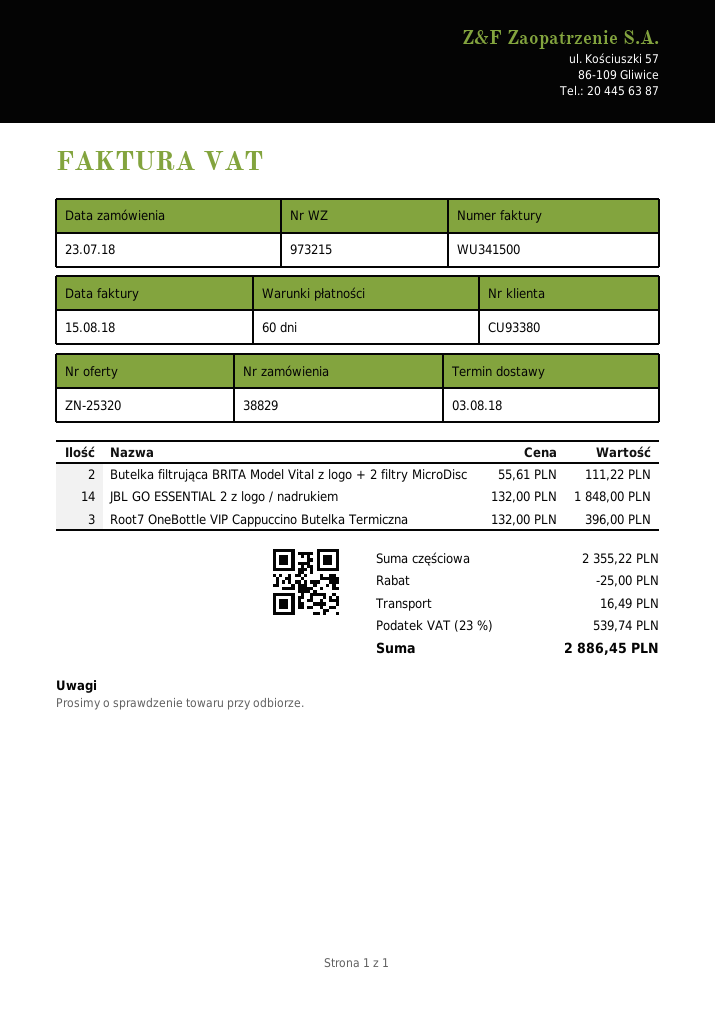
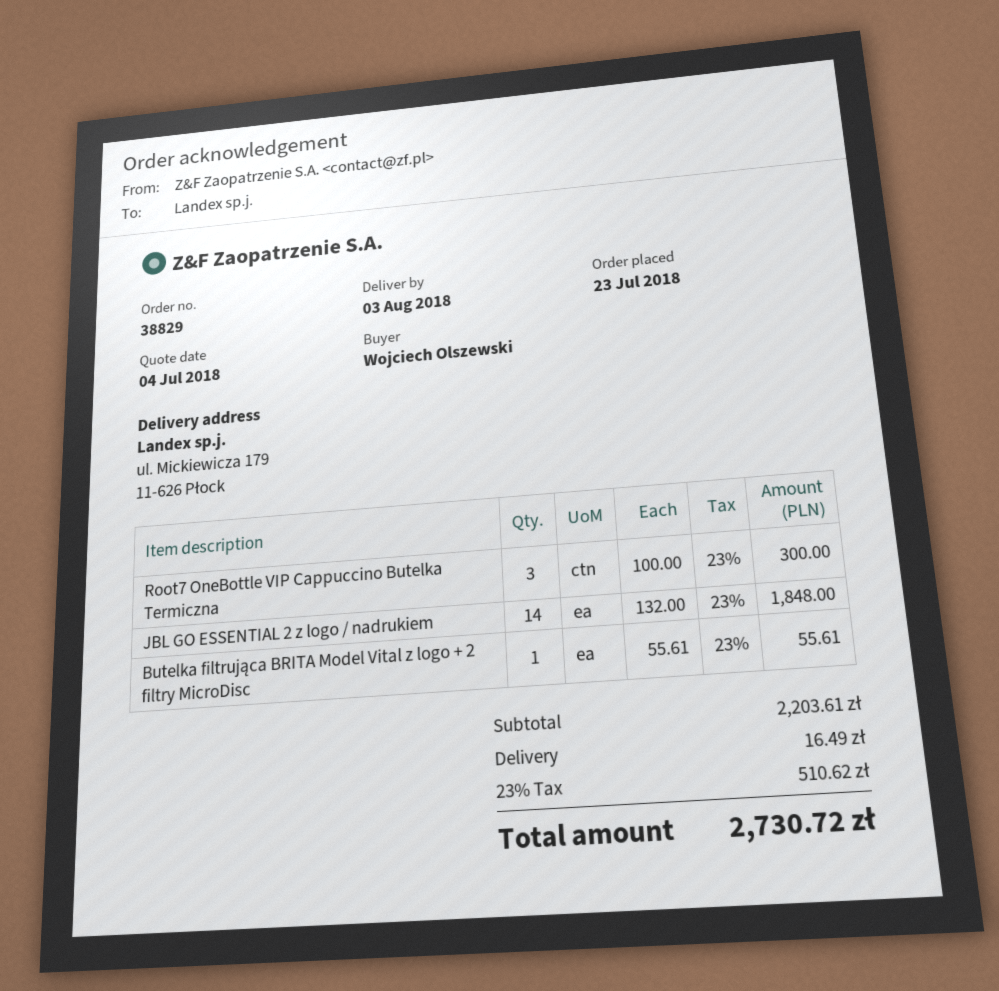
Butelka filtrująca BRITA Model Vital z logo + 2 filtry MicroDisc: 2 x 55.61 = 111.22 -> 1 x 55.61 = 55.61
Root7 OneBottle VIP Cappuccino Butelka Termiczna: 3 x 132.00 = 396.00 -> 3 x 100.00 = 300.00
subtotal: 2355.22 -> 2203.61
discount: 25.00 -> none
tax: 23% = 539.74 -> 23% = 510.62
total: 2886.45 -> 2730.72

